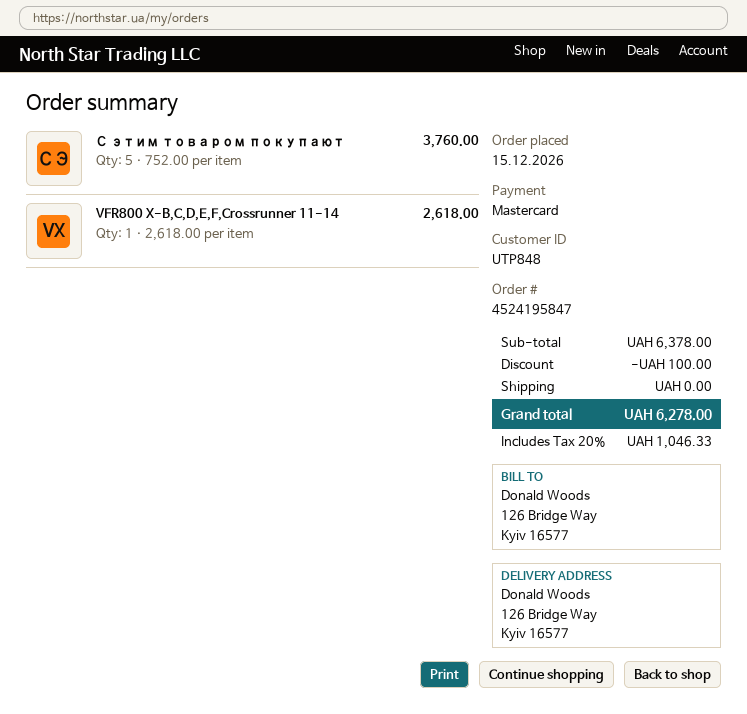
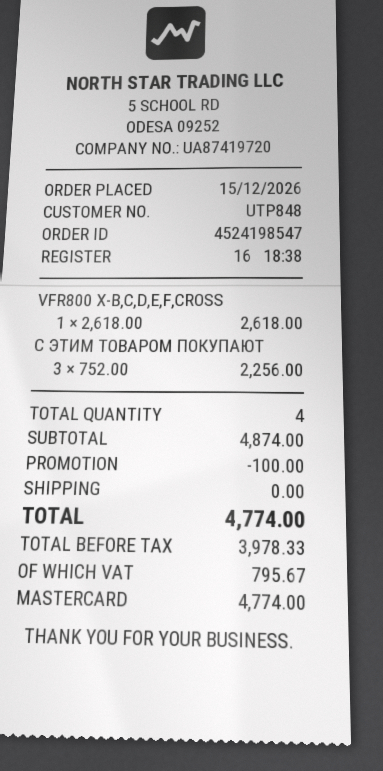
order number: 4524195847 -> 4524198547
С этим товаром покупают: 5 x 752.00 = 3760.00 -> 3 x 752.00 = 2256.00
subtotal: 6378.00 -> 4874.00
tax: 1046.33 -> 795.67
total: 6278.00 -> 4774.00

